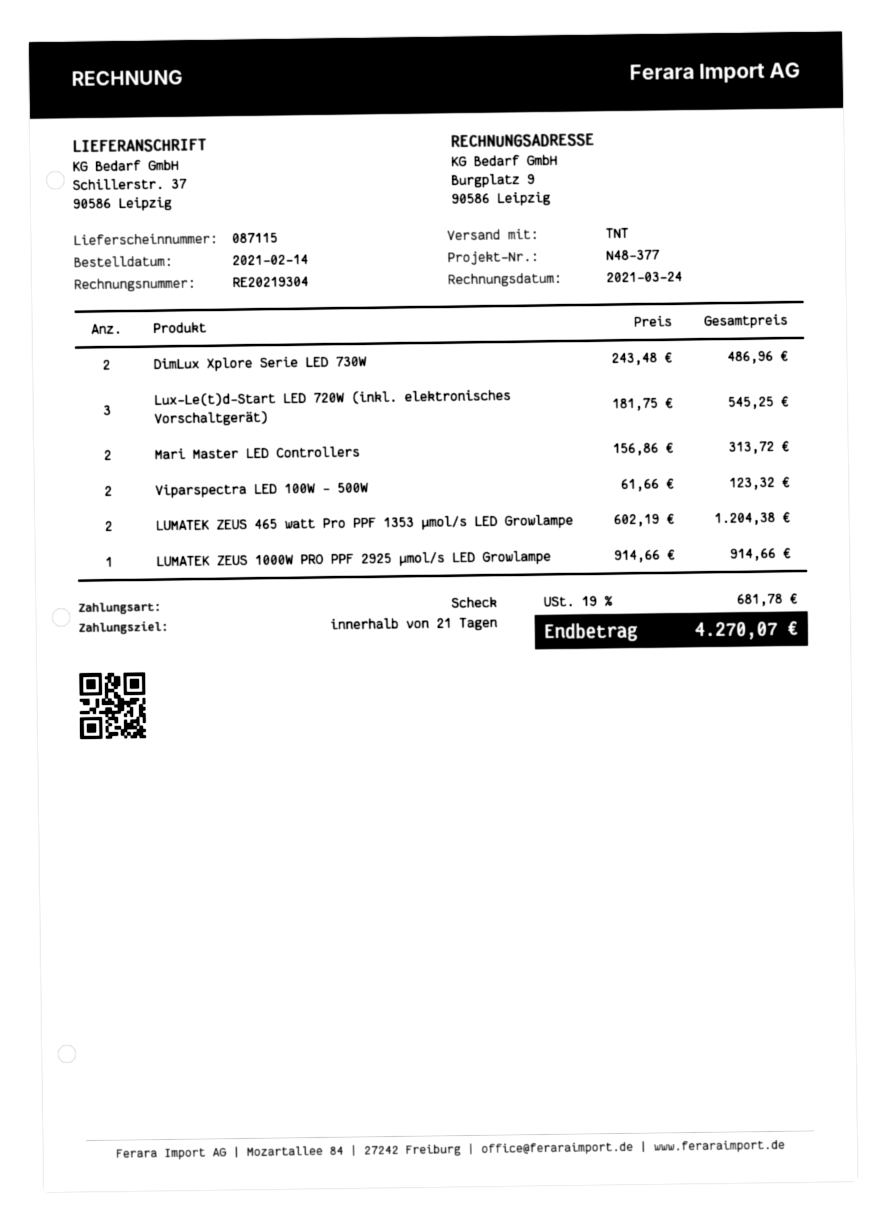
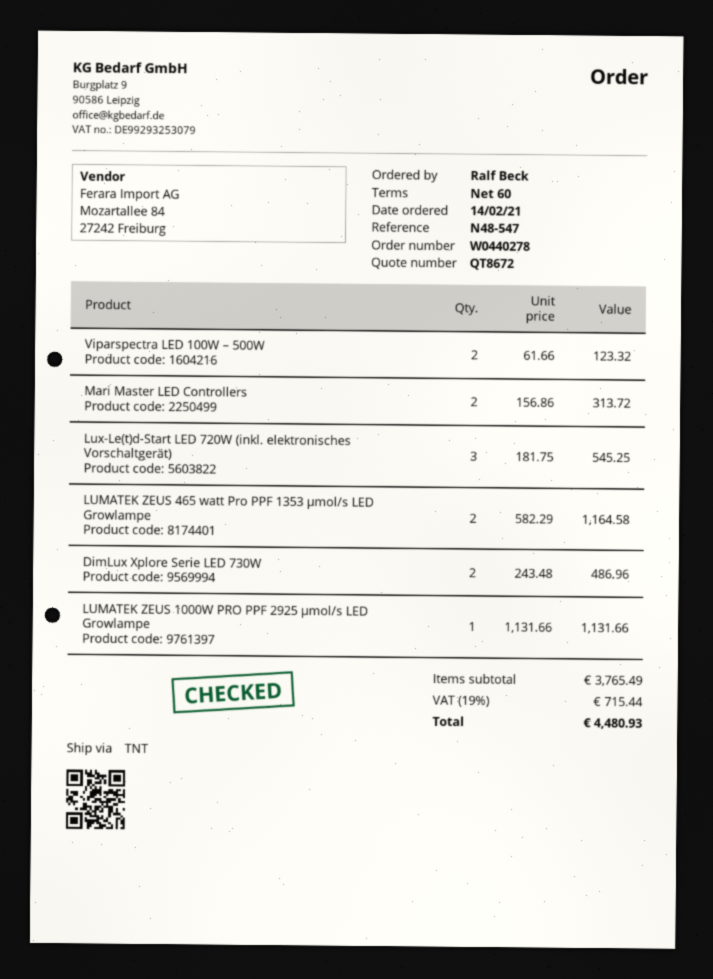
payment terms: 21 days -> 60 days
reference: N48-377 -> N48-547
LUMATEK ZEUS 465 watt Pro PPF 1353 µmol/s LED Growlampe: 2 x 602.19 = 1204.38 -> 2 x 582.29 = 1164.58
LUMATEK ZEUS 1000W PRO PPF 2925 µmol/s LED Growlampe: 1 x 914.66 = 914.66 -> 1 x 1131.66 = 1131.66
tax: 19% = 681.78 -> 19% = 715.44
total: 4270.07 -> 4480.93

